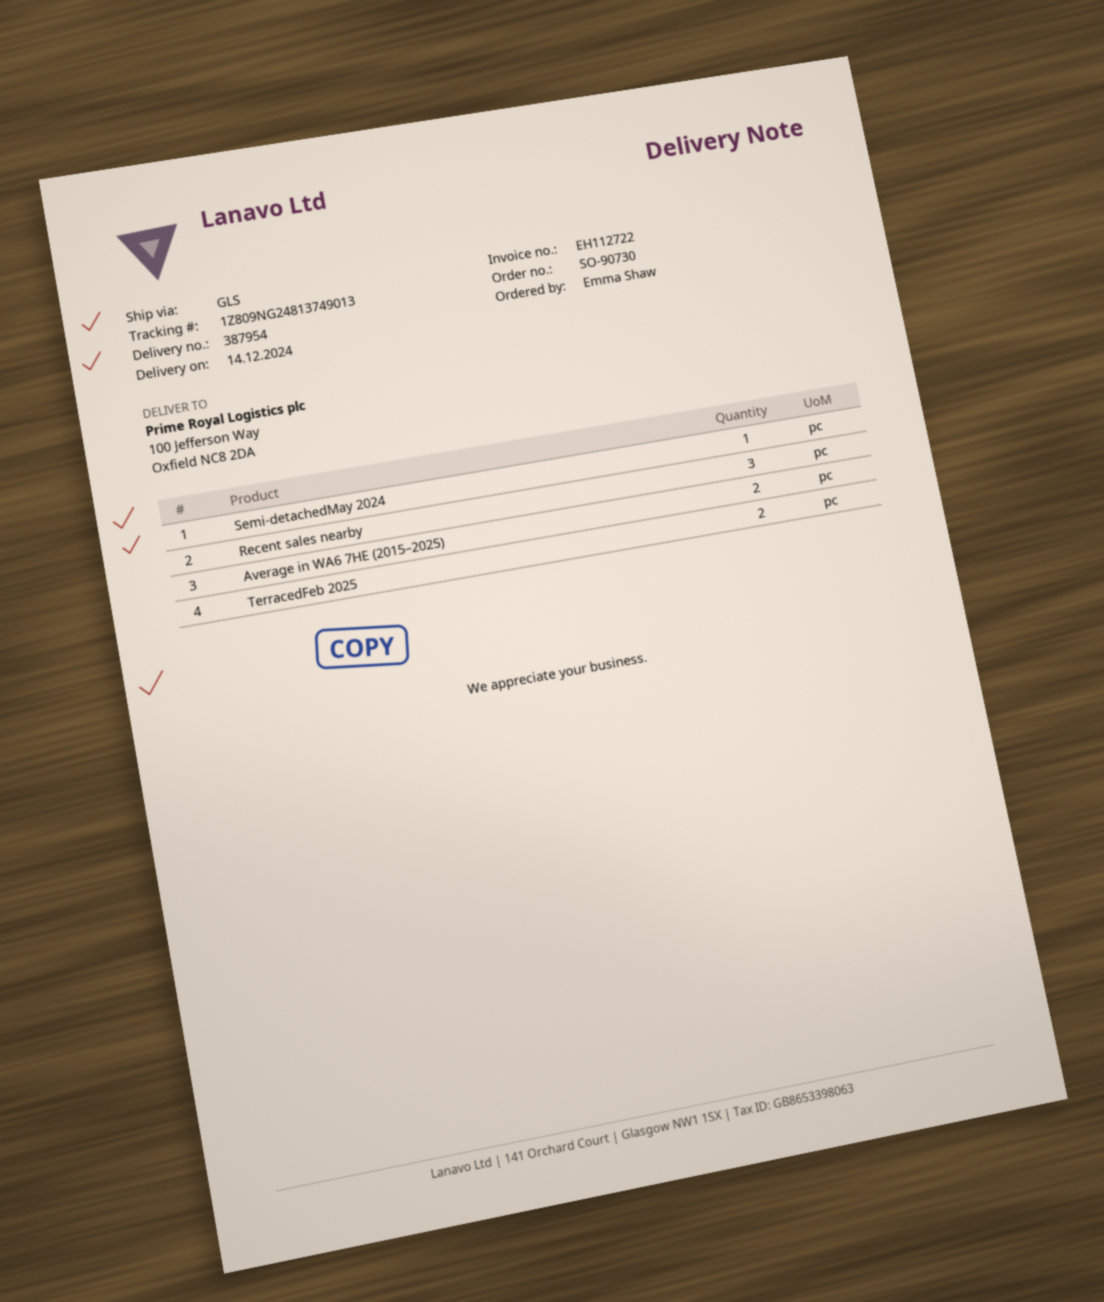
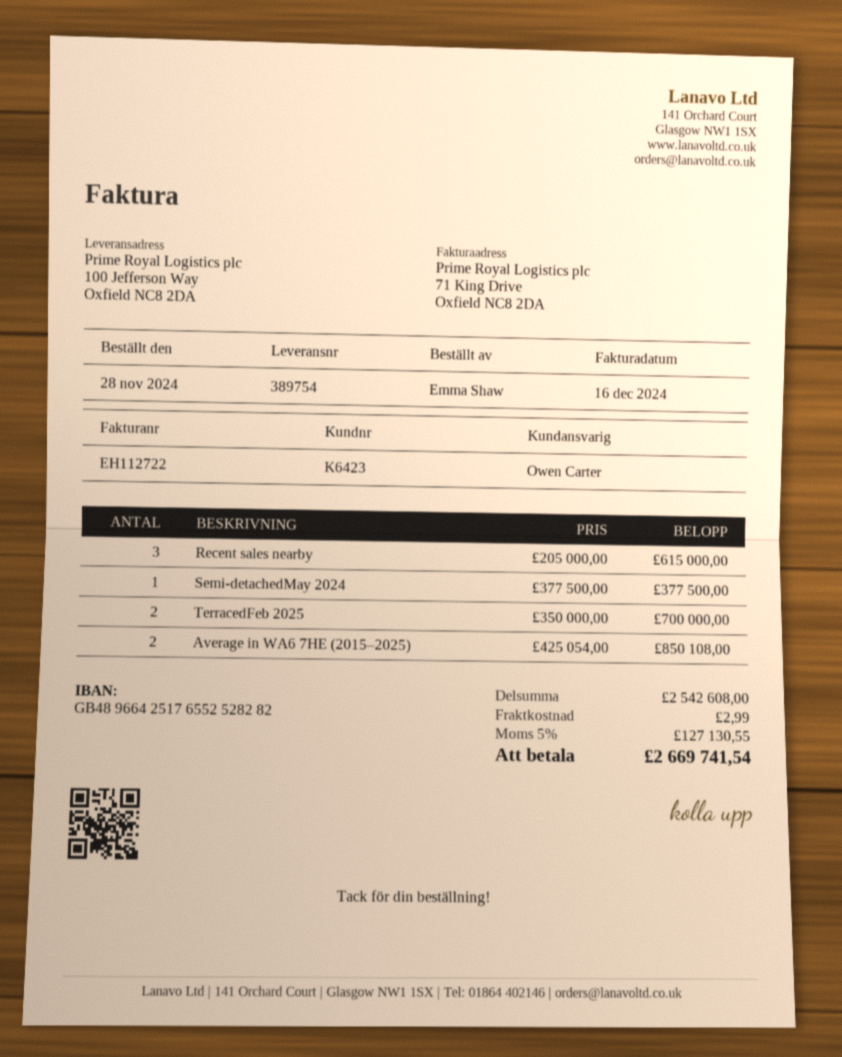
delivery note number: 387954 -> 389754

